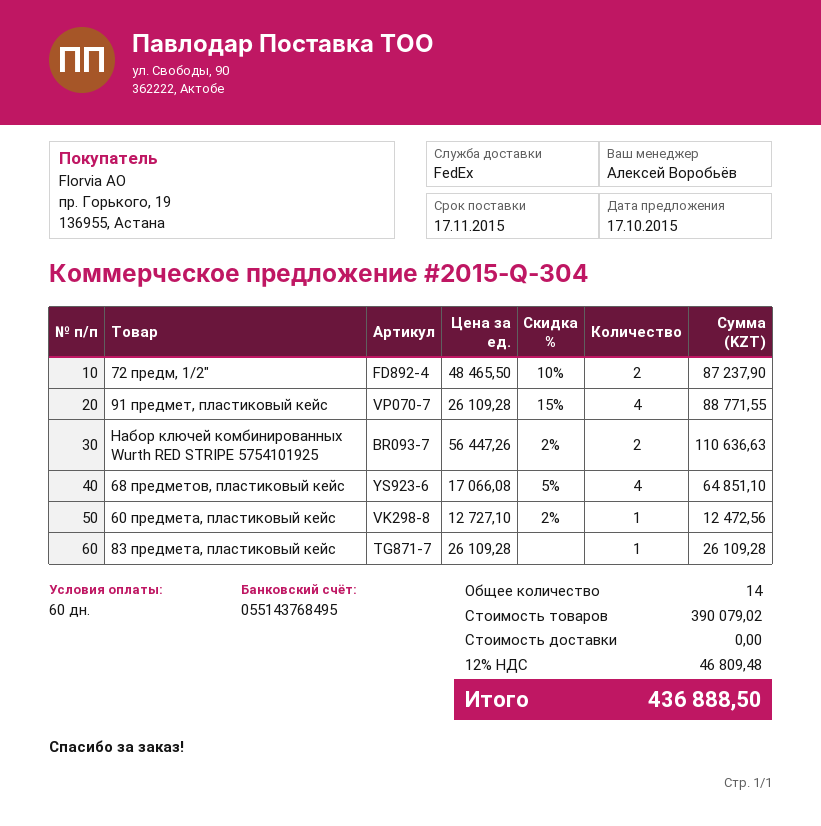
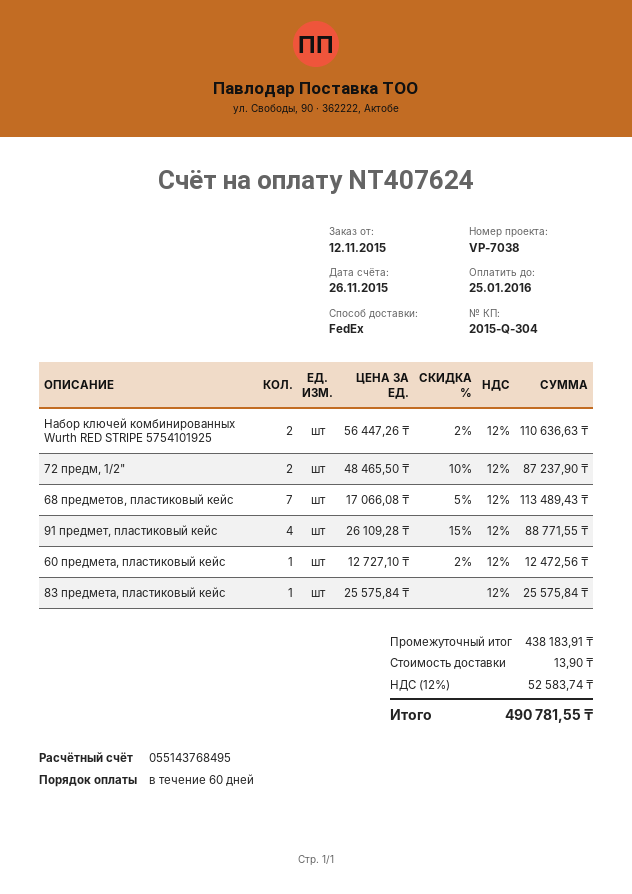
68 предметов, пластиковый кейс: 4 x 17066.08 - 5% = 64851.10 -> 7 x 17066.08 - 5% = 113489.43
83 предмета, пластиковый кейс: 1 x 26109.28 = 26109.28 -> 1 x 25575.84 = 25575.84
subtotal: 390079.02 -> 438183.91
shipping: 0.00 -> 13.90
tax: 12% = 46809.48 -> 12% = 52583.74
total: 436888.50 -> 490781.55

